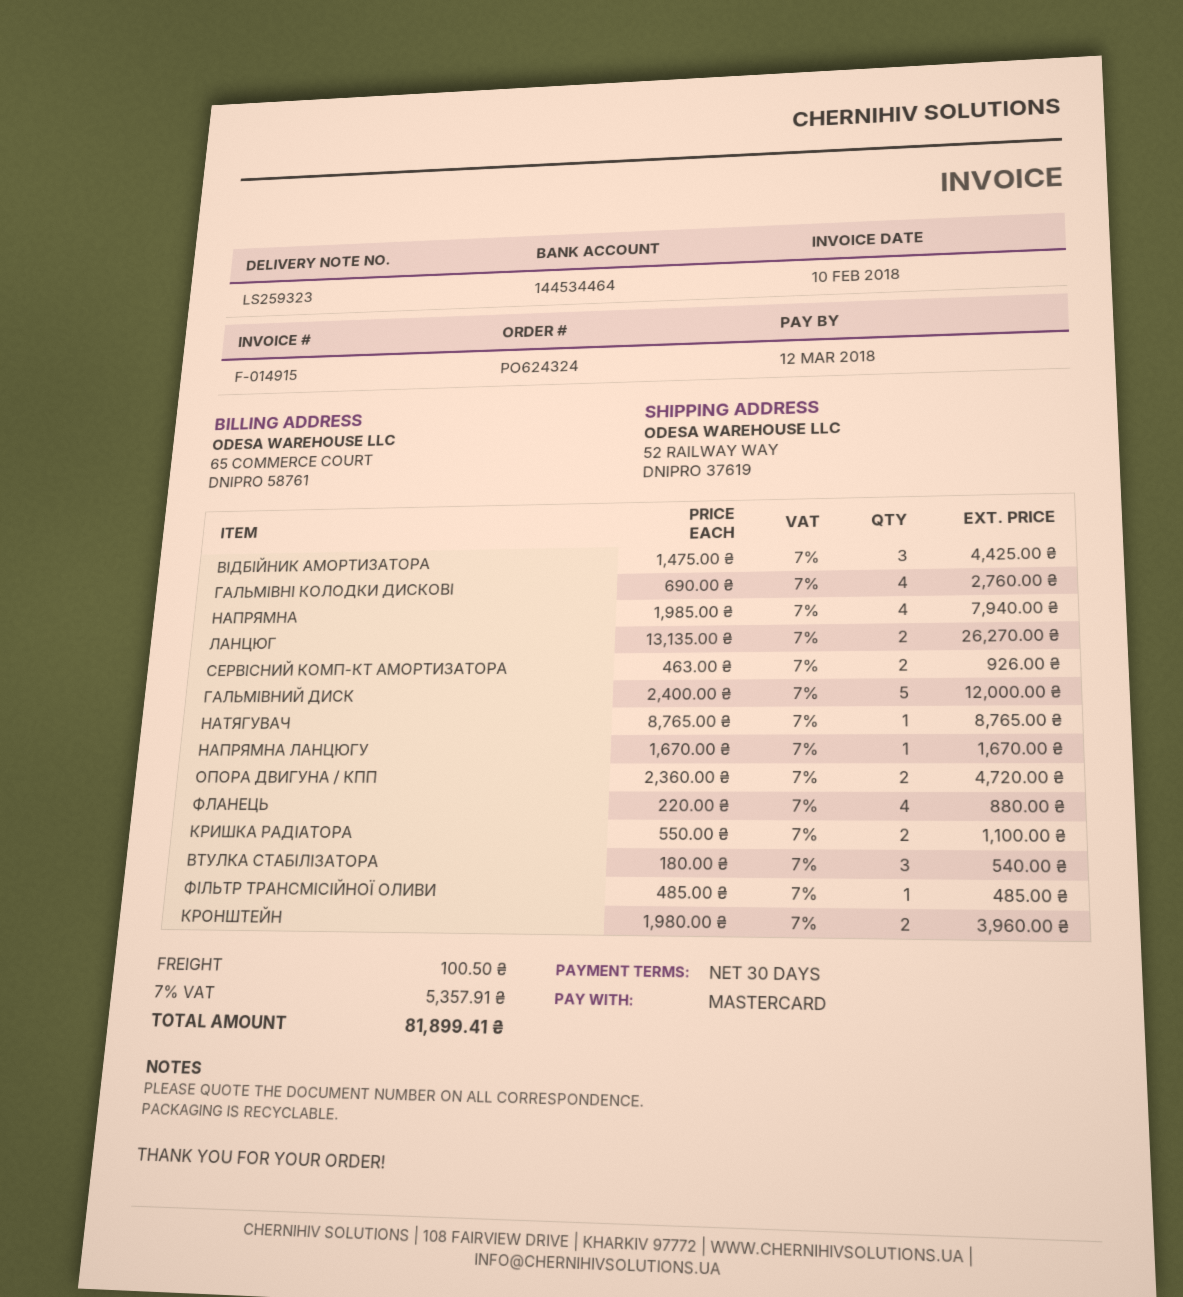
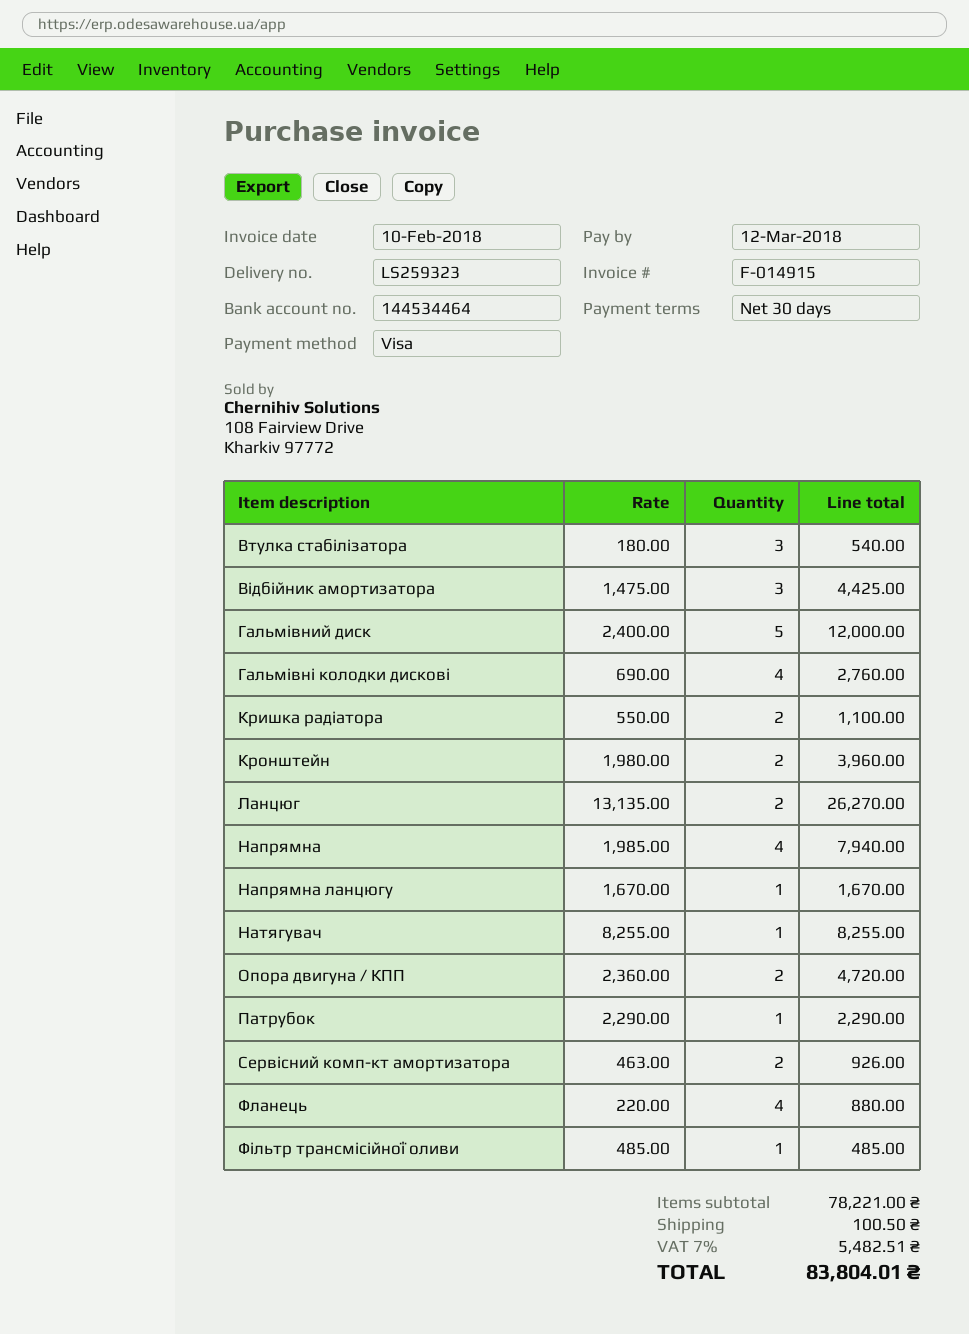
payment method: Mastercard -> Visa
НАТЯГУВАЧ: 1 x 8765.00 = 8765.00 -> 1 x 8255.00 = 8255.00
Патрубок: none -> 1 x 2290.00 = 2290.00
tax: 7% = 5357.91 -> 7% = 5482.51
total: 81899.41 -> 83804.01

